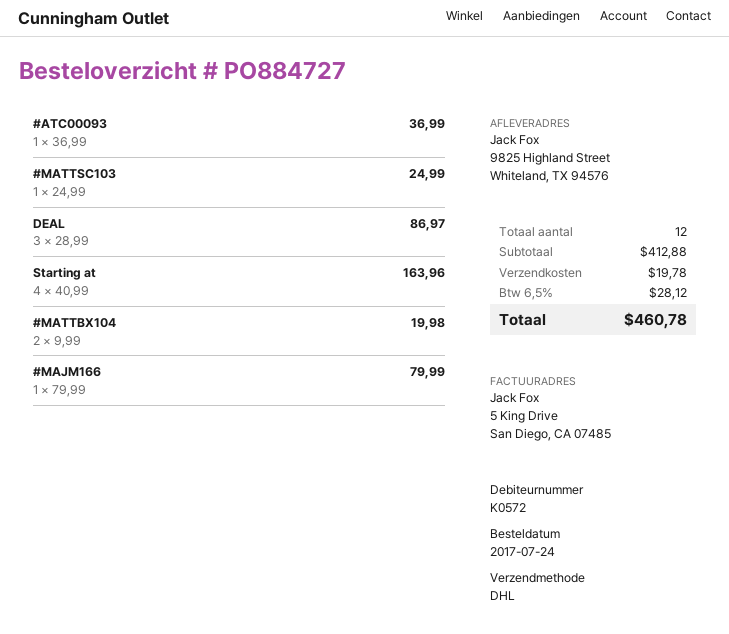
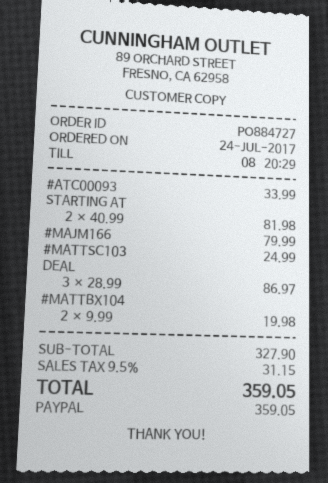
#ATC00093: 1 x 36.99 = 36.99 -> 1 x 33.99 = 33.99
Starting at: 4 x 40.99 = 163.96 -> 2 x 40.99 = 81.98
subtotal: 412.88 -> 327.90
shipping: 19.78 -> none
tax: 6.5% = 28.12 -> 9.5% = 31.15
total: 460.78 -> 359.05

